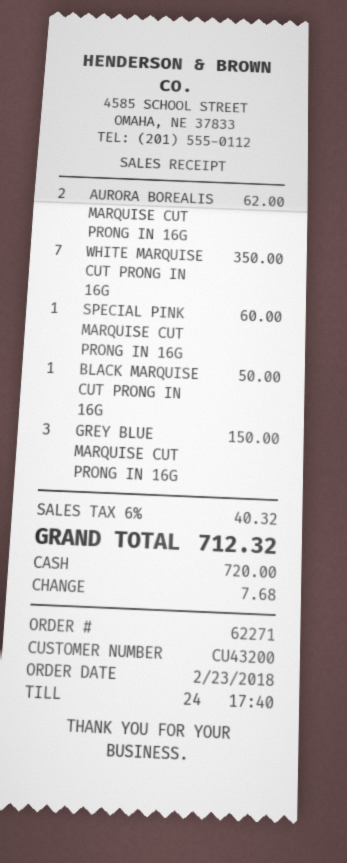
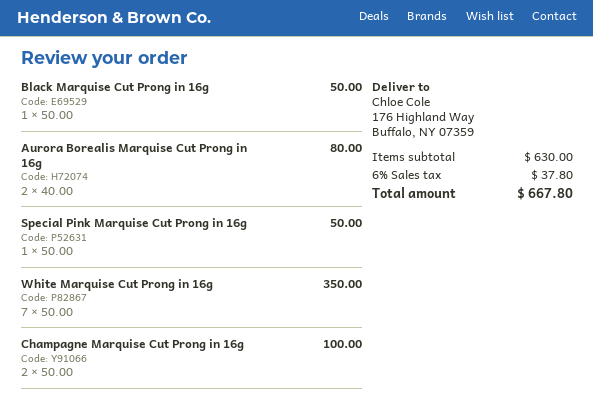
AURORA BOREALIS MARQUISE CUT PRONG IN 16G: 2 for 62.00 -> 2 for 80.00
SPECIAL PINK MARQUISE CUT PRONG IN 16G: 1 for 60.00 -> 1 for 50.00
GREY BLUE MARQUISE CUT PRONG IN 16G: 3 for 150.00 -> none
Champagne Marquise Cut Prong in 16g: none -> 2 for 100.00
tax: 6% = 40.32 -> 6% = 37.80
total: 712.32 -> 667.80

